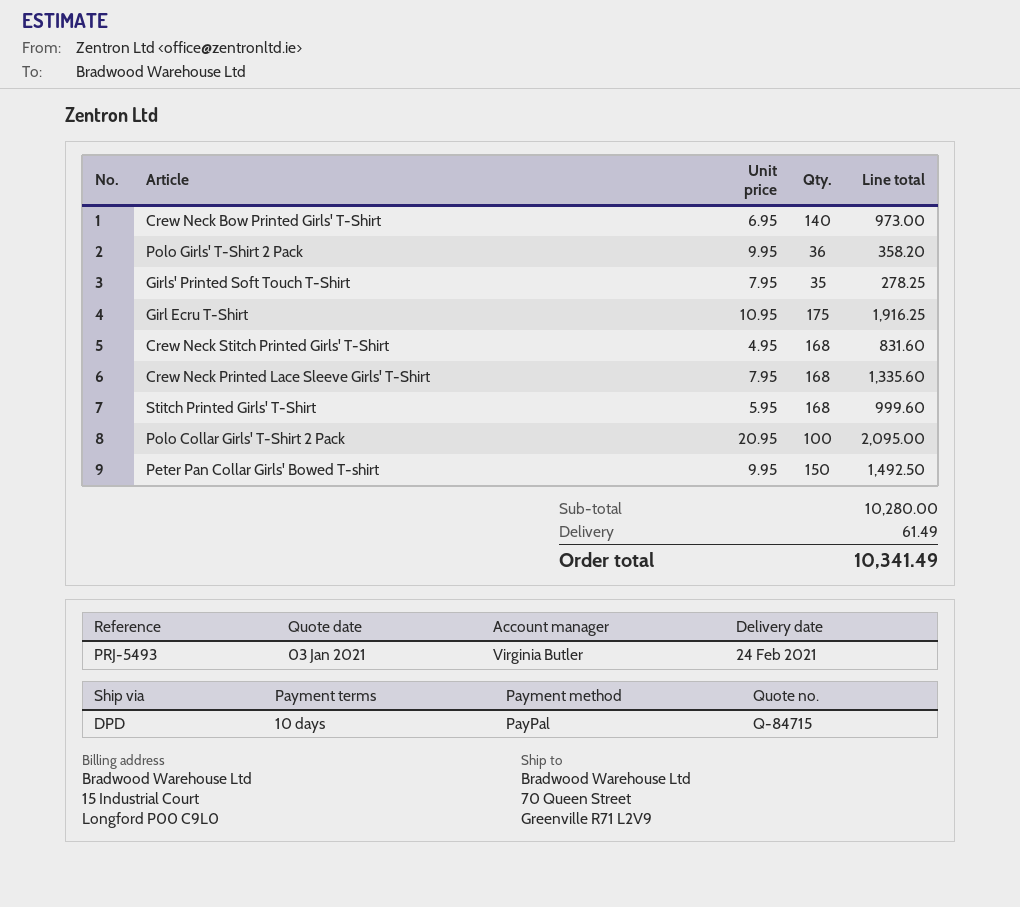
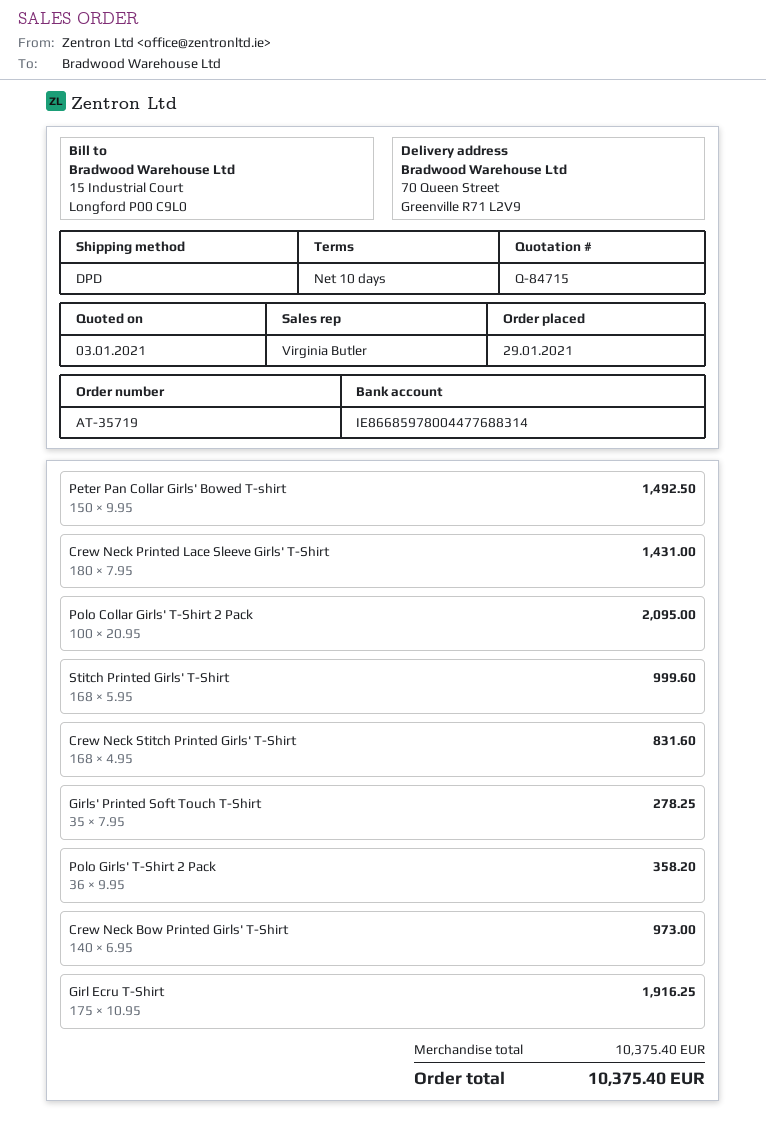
Crew Neck Printed Lace Sleeve Girls' T-Shirt: 168 x 7.95 = 1335.60 -> 180 x 7.95 = 1431.00
subtotal: 10280.00 -> 10375.40
shipping: 61.49 -> none
total: 10341.49 -> 10375.40

